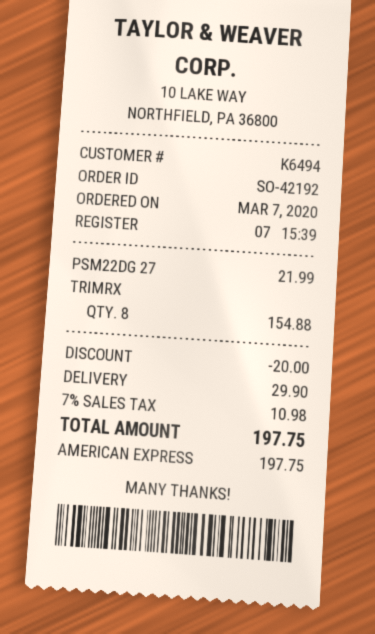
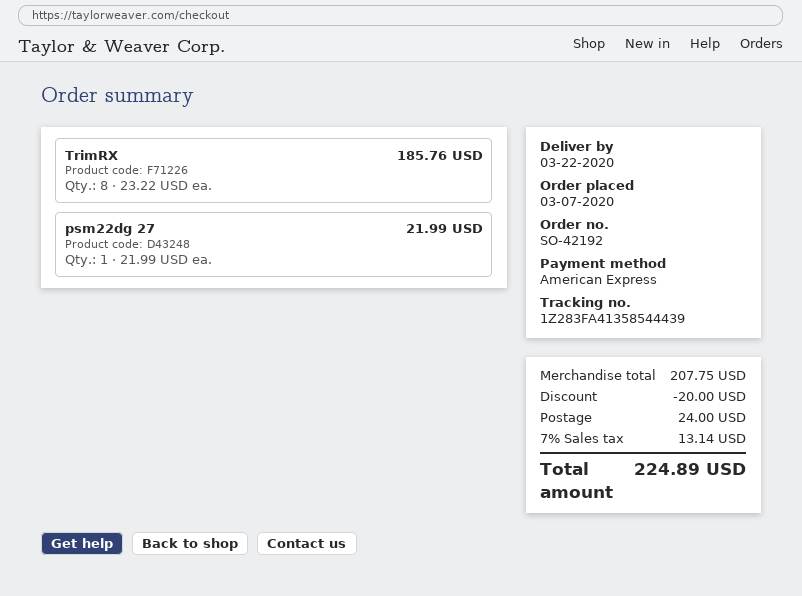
TRIMRX: 8 for 154.88 -> 8 for 185.76
shipping: 29.90 -> 24.00
tax: 7% = 10.98 -> 7% = 13.14
total: 197.75 -> 224.89

